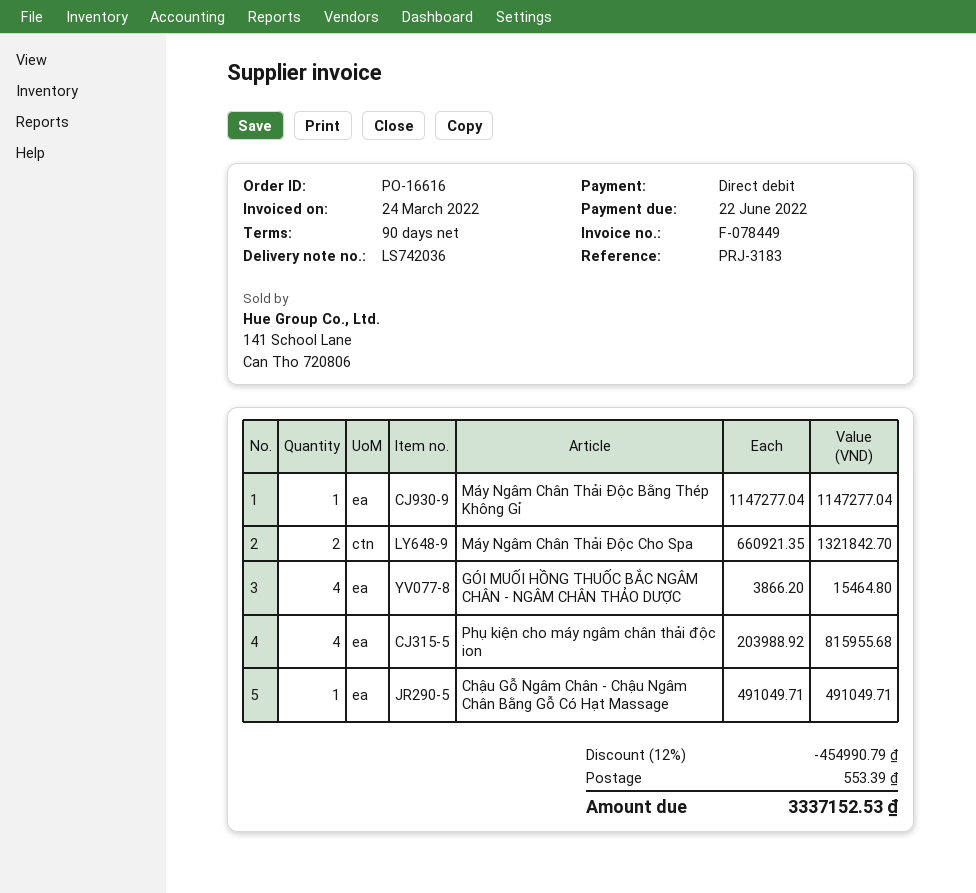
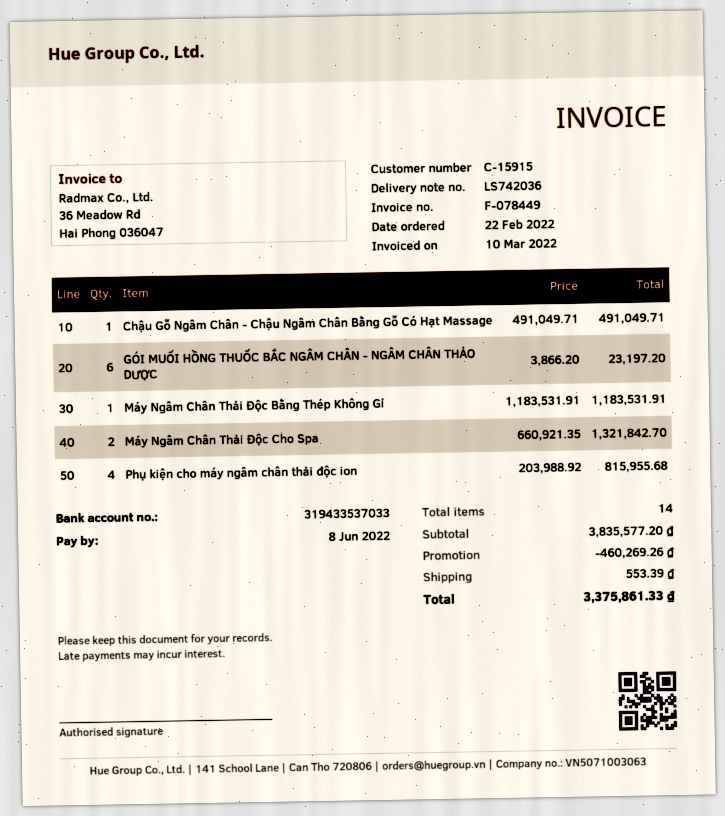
invoice date: 2022-03-24 -> 2022-03-10
due date: 2022-06-22 -> 2022-06-08
Máy Ngâm Chân Thải Độc Bằng Thép Không Gỉ: 1 x 1147277.04 = 1147277.04 -> 1 x 1183531.91 = 1183531.91
GÓI MUỐI HỒNG THUỐC BẮC NGÂM CHÂN - NGÂM CHÂN THẢO DƯỢC: 4 x 3866.20 = 15464.80 -> 6 x 3866.20 = 23197.20
discount: 454990.79 -> 460269.26
total: 3337152.53 -> 3375861.33

